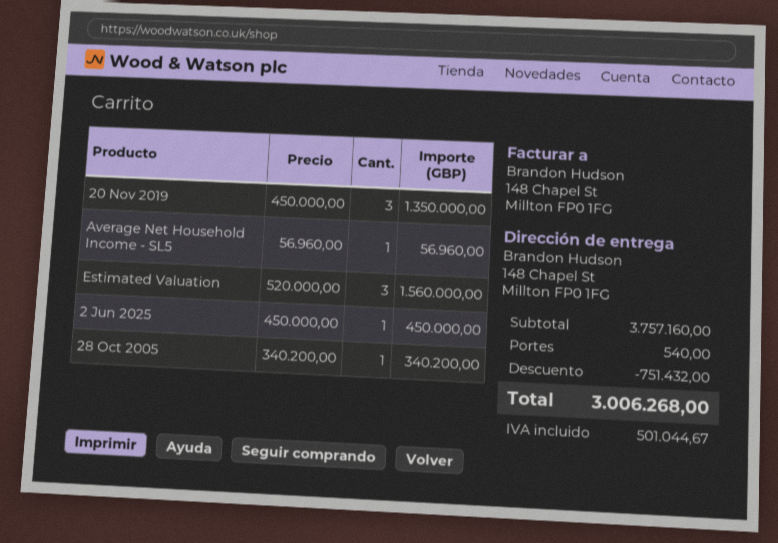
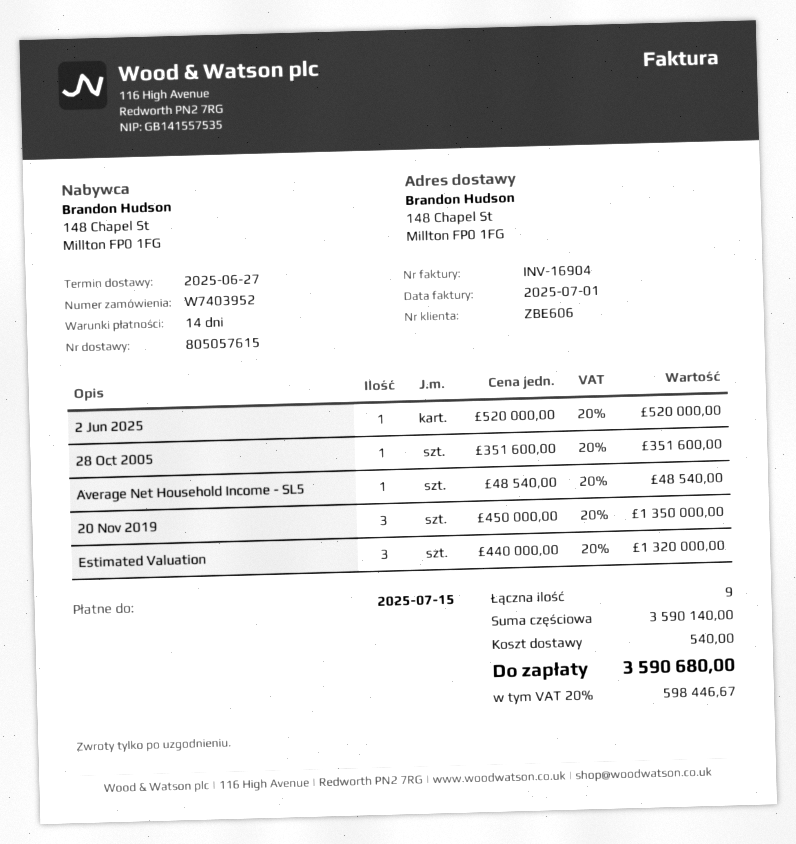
Average Net Household Income - SL5: 1 x 56960.00 = 56960.00 -> 1 x 48540.00 = 48540.00
Estimated Valuation: 3 x 520000.00 = 1560000.00 -> 3 x 440000.00 = 1320000.00
2 Jun 2025: 1 x 450000.00 = 450000.00 -> 1 x 520000.00 = 520000.00
28 Oct 2005: 1 x 340200.00 = 340200.00 -> 1 x 351600.00 = 351600.00
subtotal: 3757160.00 -> 3590140.00
discount: 751432.00 -> none
tax: 501044.67 -> 598446.67
total: 3006268.00 -> 3590680.00

